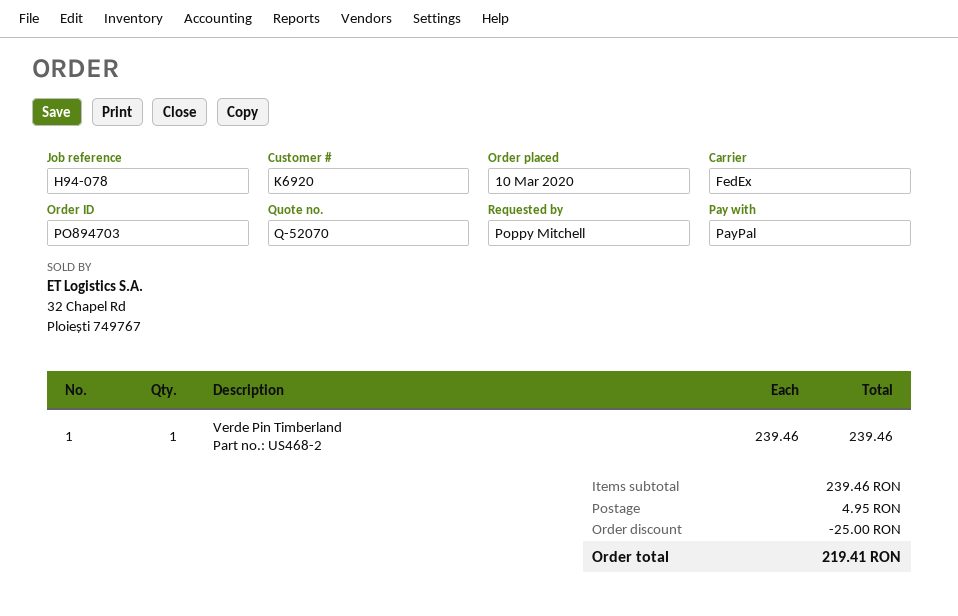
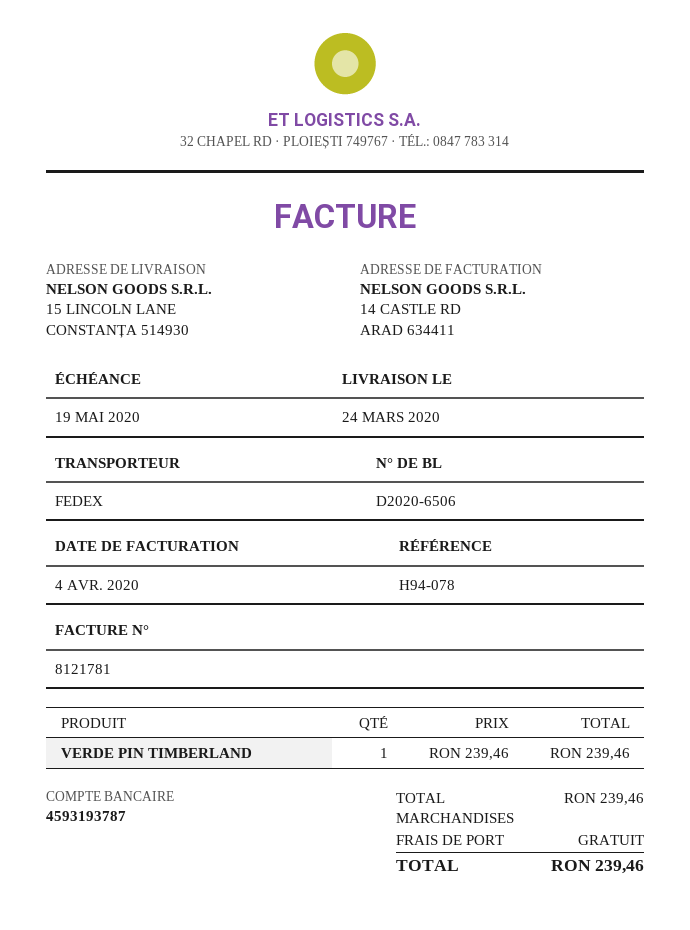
discount: 25.00 -> none
shipping: 4.95 -> 0.00
total: 219.41 -> 239.46

